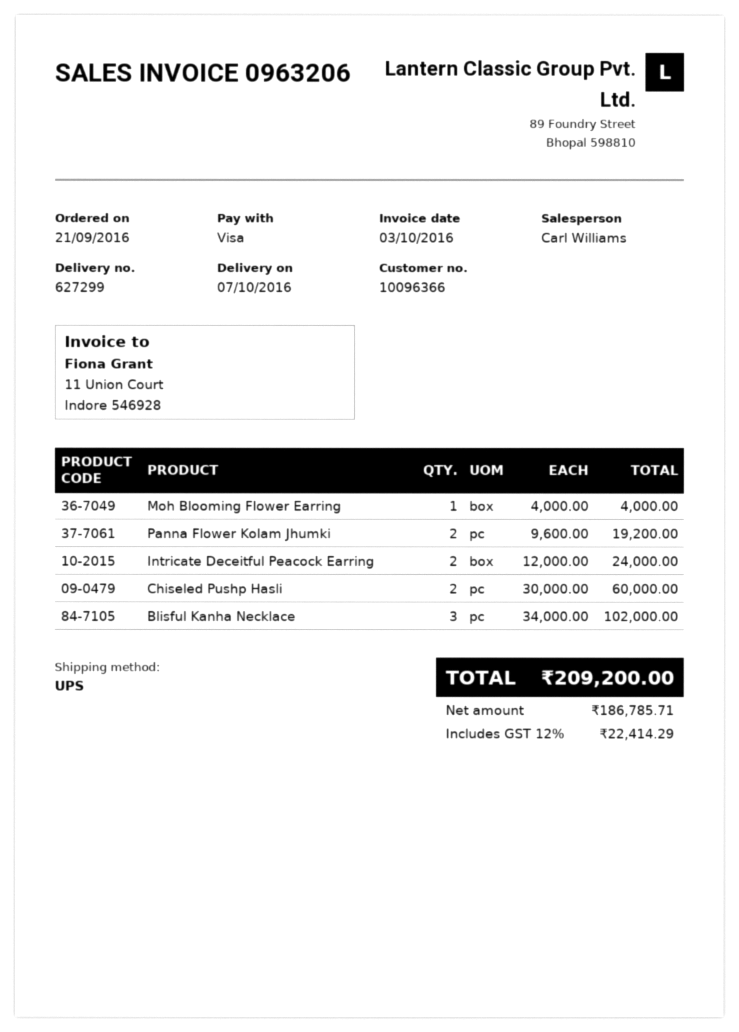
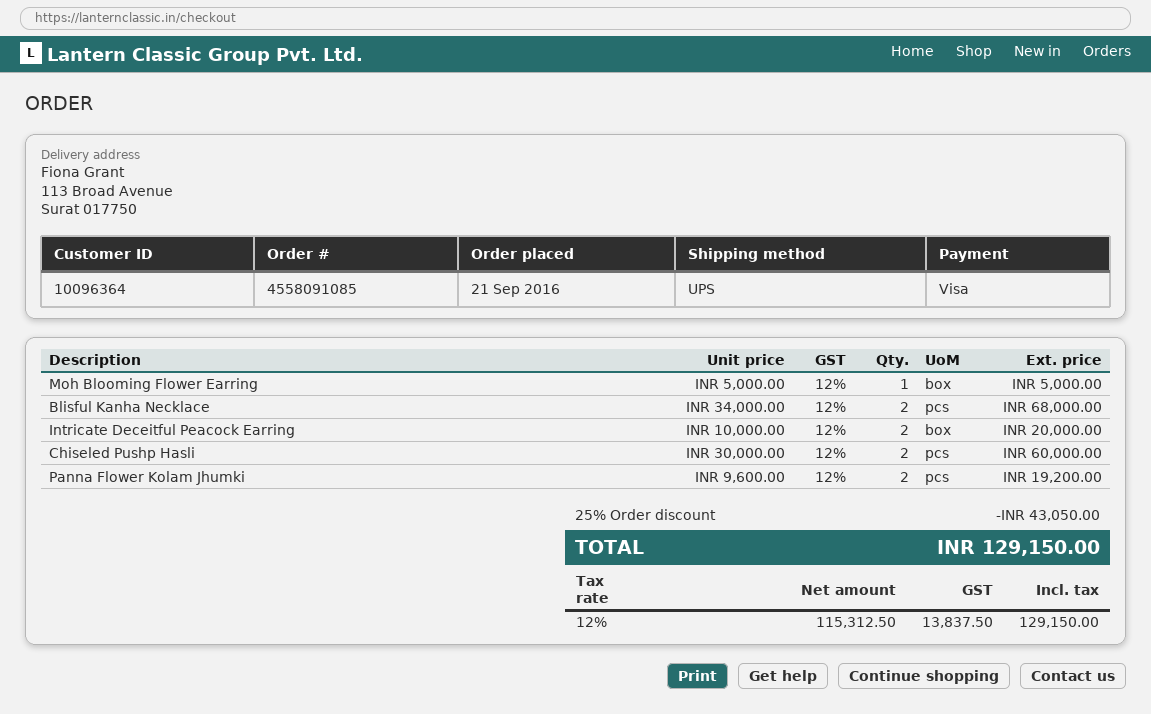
customer number: 10096366 -> 10096364
Moh Blooming Flower Earring: 1 x 4000.00 = 4000.00 -> 1 x 5000.00 = 5000.00
Intricate Deceitful Peacock Earring: 2 x 12000.00 = 24000.00 -> 2 x 10000.00 = 20000.00
Blisful Kanha Necklace: 3 x 34000.00 = 102000.00 -> 2 x 34000.00 = 68000.00
discount: none -> 25% = 43050.00
net: 186785.71 -> 115312.50
tax: 12% = 22414.29 -> 12% = 13837.50
total: 209200.00 -> 129150.00

